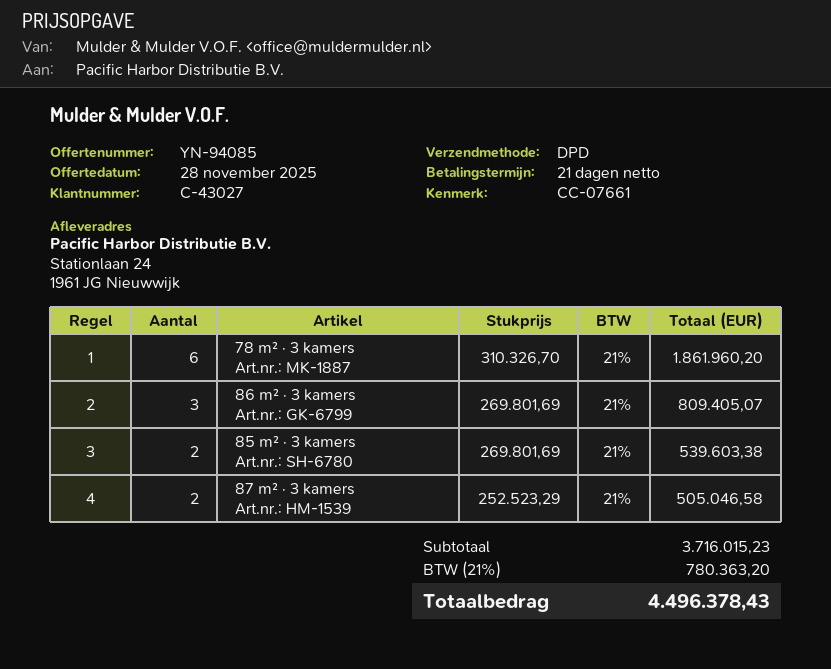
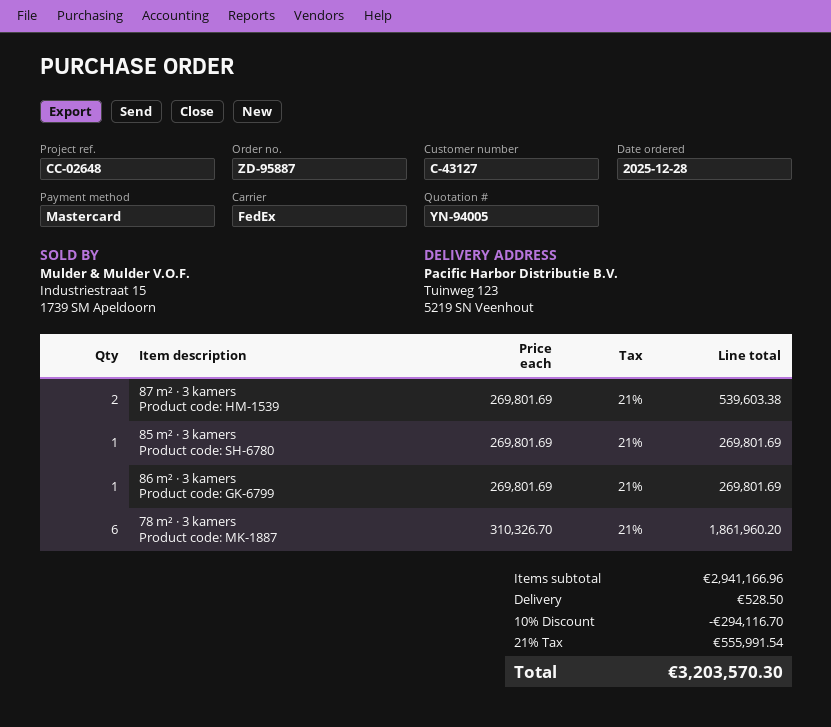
quote number: YN-94085 -> YN-94005
customer number: C-43027 -> C-43127
reference: CC-07661 -> CC-02648
shipping method: DPD -> FedEx
ship to: Stationlaan 24, 1961 JG Nieuwwijk -> Tuinweg 123, 5219 SN Veenhout
86 m² · 3 kamers: 3 x 269801.69 = 809405.07 -> 1 x 269801.69 = 269801.69
85 m² · 3 kamers: 2 x 269801.69 = 539603.38 -> 1 x 269801.69 = 269801.69
87 m² · 3 kamers: 2 x 252523.29 = 505046.58 -> 2 x 269801.69 = 539603.38
subtotal: 3716015.23 -> 2941166.96
discount: none -> 10% = 294116.70
shipping: none -> 528.50
tax: 21% = 780363.20 -> 21% = 555991.54
total: 4496378.43 -> 3203570.30

